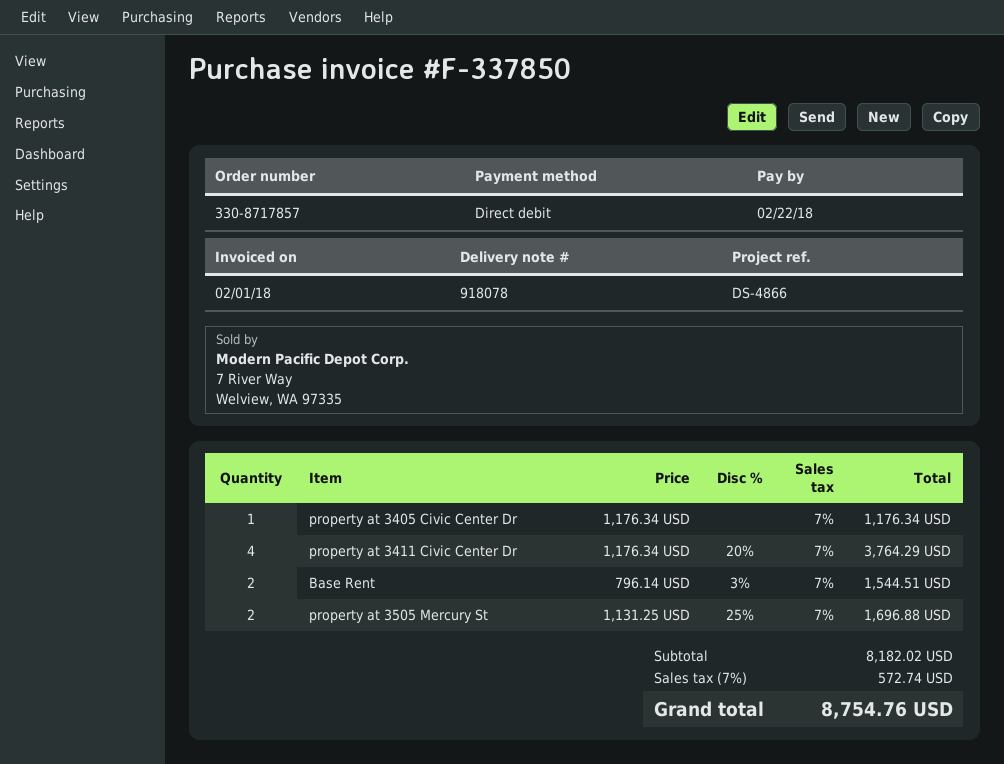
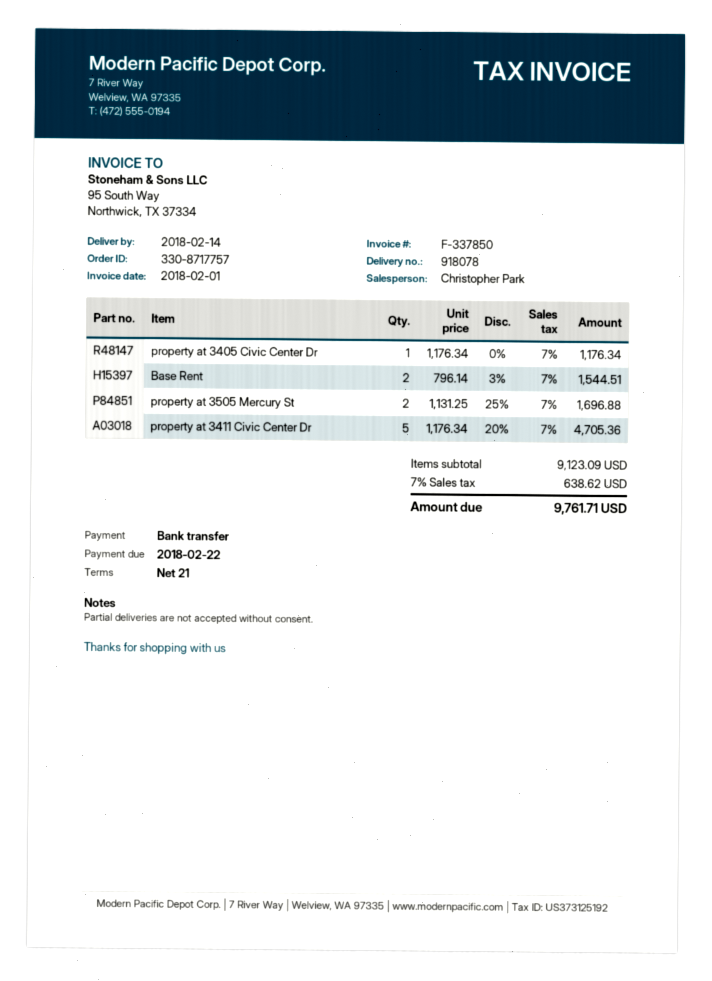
order number: 330-8717857 -> 330-8717757
payment method: direct debit -> bank transfer
property at 3411 Civic Center Dr: 4 x 1176.34 - 20% = 3764.29 -> 5 x 1176.34 - 20% = 4705.36
subtotal: 8182.02 -> 9123.09
tax: 7% = 572.74 -> 7% = 638.62
total: 8754.76 -> 9761.71

